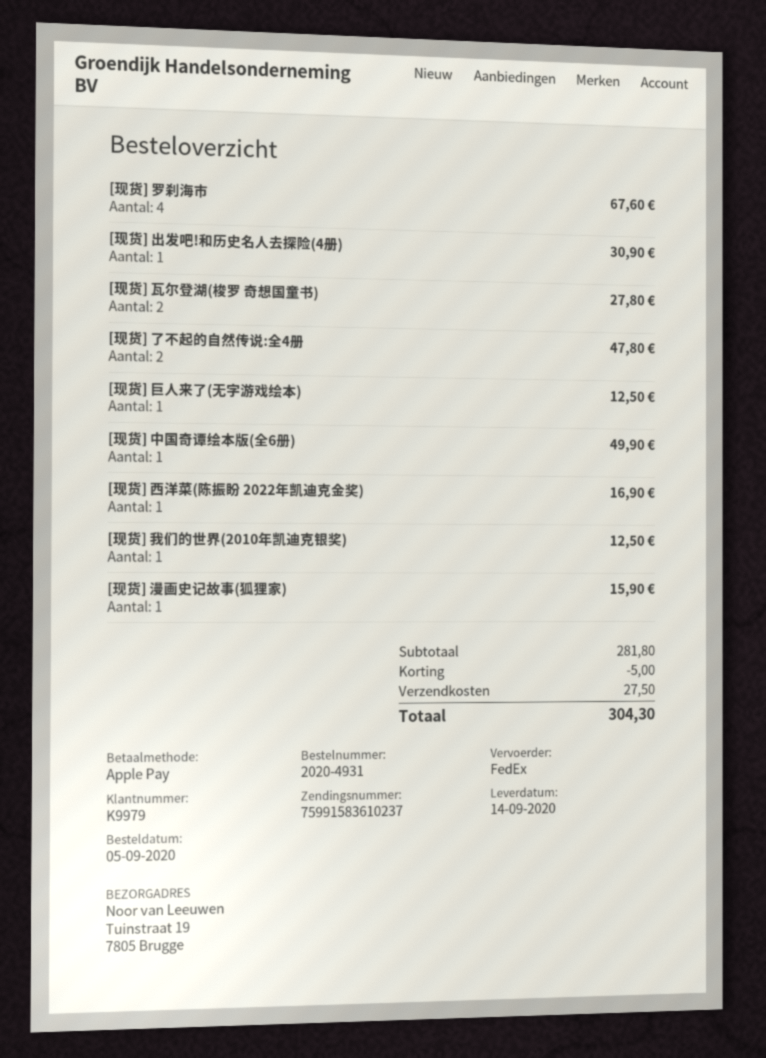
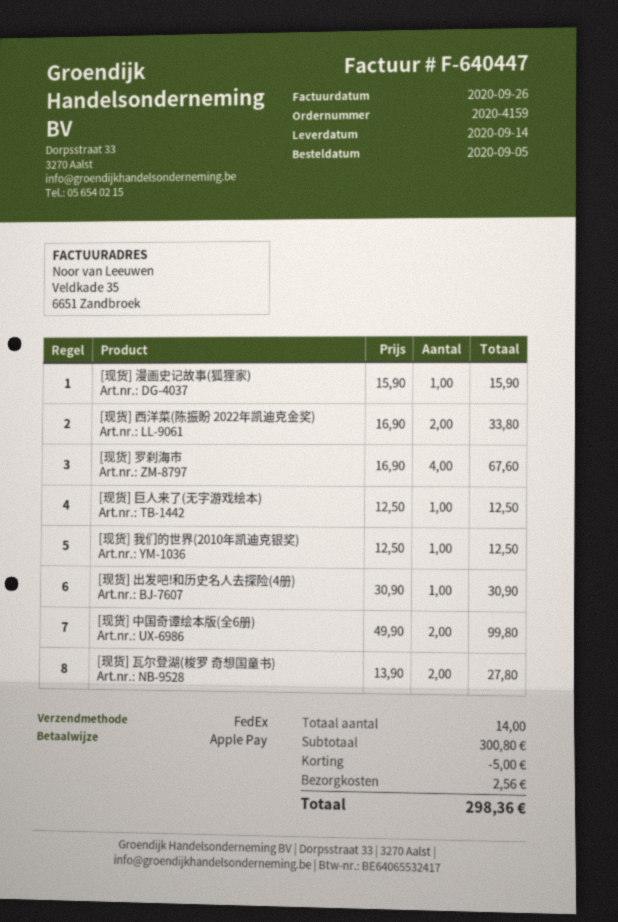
order number: 2020-4931 -> 2020-4159
[现货] 了不起的自然传说:全4册: 2 for 47.80 -> none
[现货] 中国奇谭绘本版(全6册): 1 for 49.90 -> 2 for 99.80
[现货] 西洋菜(陈振盼 2022年凯迪克金奖): 1 for 16.90 -> 2 for 33.80
subtotal: 281.80 -> 300.80
shipping: 27.50 -> 2.56
total: 304.30 -> 298.36

